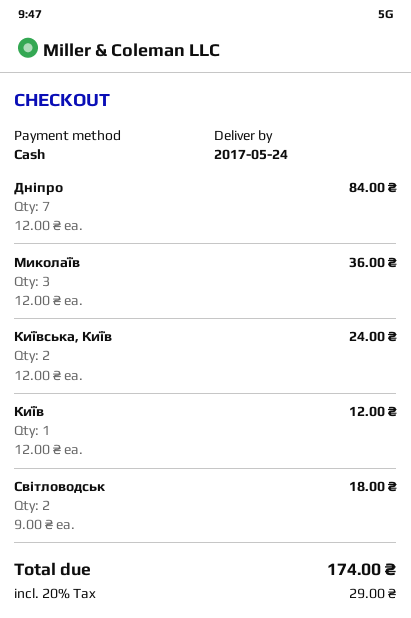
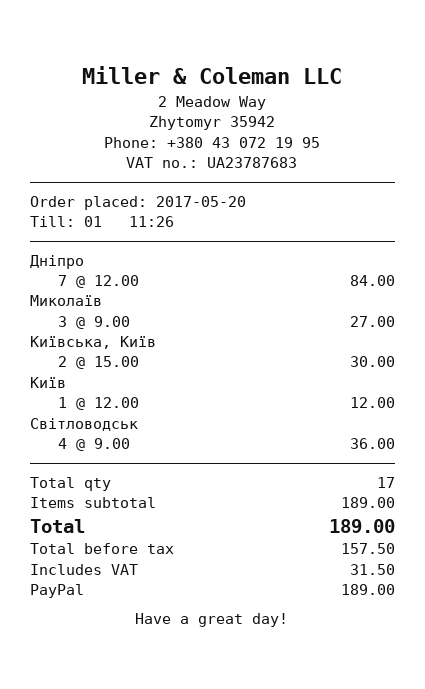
payment method: cash -> PayPal
Миколаїв: 3 x 12.00 = 36.00 -> 3 x 9.00 = 27.00
Київська, Київ: 2 x 12.00 = 24.00 -> 2 x 15.00 = 30.00
Світловодськ: 2 x 9.00 = 18.00 -> 4 x 9.00 = 36.00
tax: 29.00 -> 31.50
total: 174.00 -> 189.00

